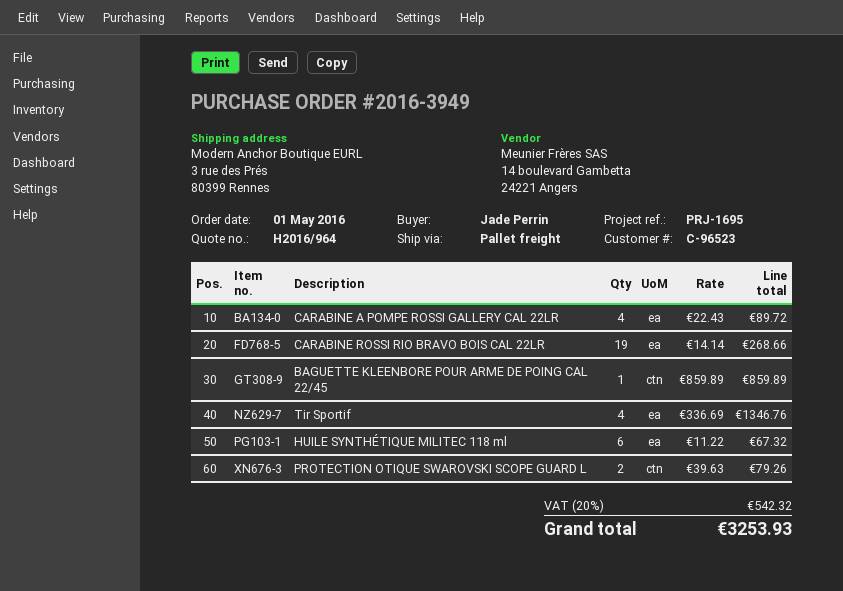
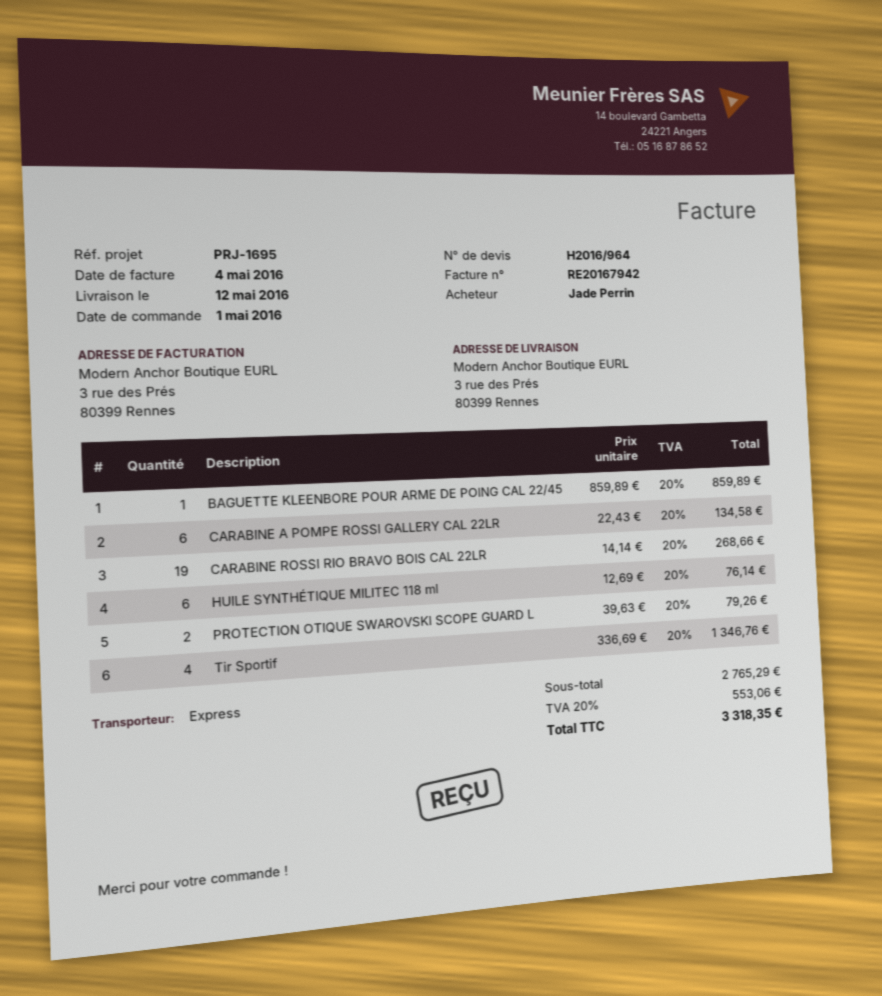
shipping method: pallet freight -> express
CARABINE A POMPE ROSSI GALLERY CAL 22LR: 4 x 22.43 = 89.72 -> 6 x 22.43 = 134.58
HUILE SYNTHÉTIQUE MILITEC 118 ml: 6 x 11.22 = 67.32 -> 6 x 12.69 = 76.14
tax: 20% = 542.32 -> 20% = 553.06
total: 3253.93 -> 3318.35

